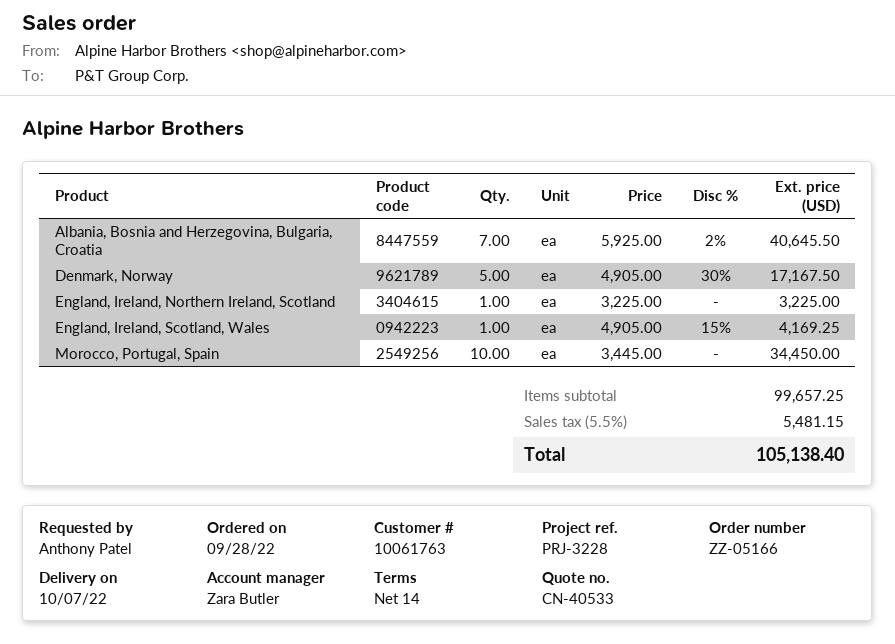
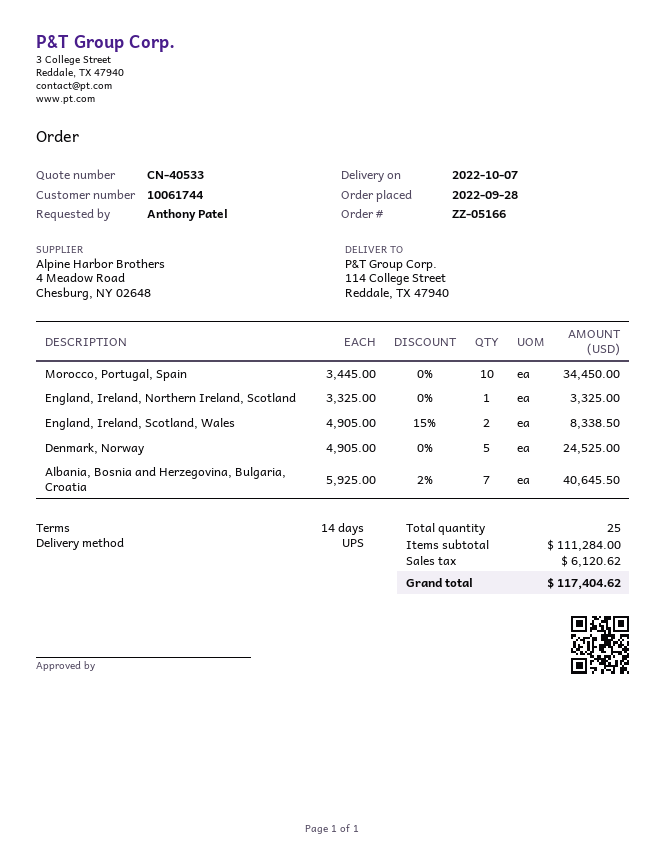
customer number: 10061763 -> 10061744
Denmark, Norway: 5 x 4905.00 - 30% = 17167.50 -> 5 x 4905.00 = 24525.00
England, Ireland, Northern Ireland, Scotland: 1 x 3225.00 = 3225.00 -> 1 x 3325.00 = 3325.00
England, Ireland, Scotland, Wales: 1 x 4905.00 - 15% = 4169.25 -> 2 x 4905.00 - 15% = 8338.50
subtotal: 99657.25 -> 111284.00
tax: 5481.15 -> 6120.62
total: 105138.40 -> 117404.62

